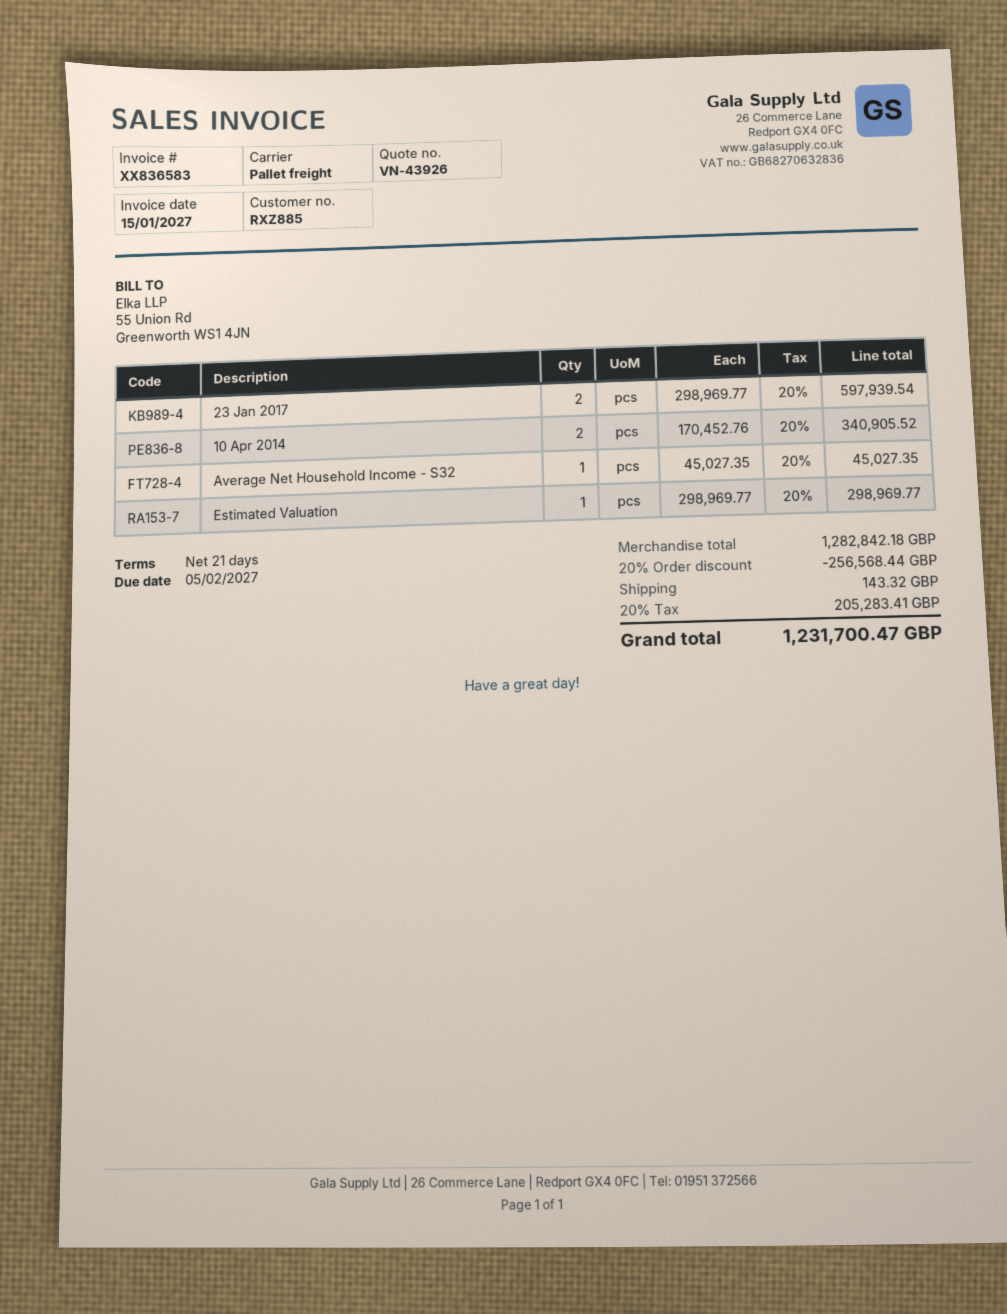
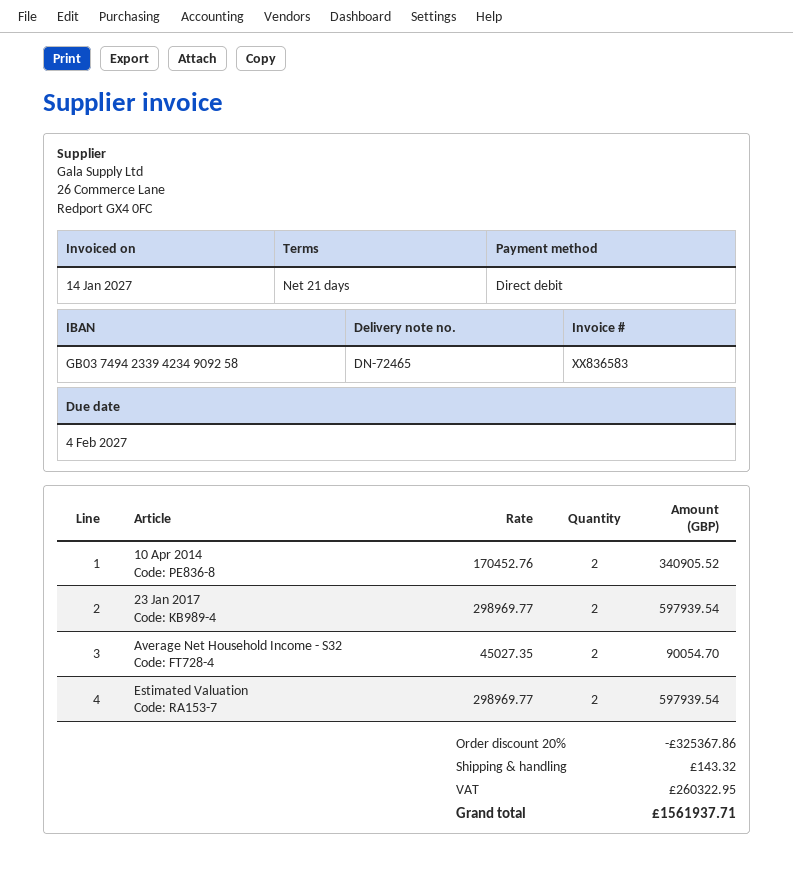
invoice date: 2027-01-15 -> 2027-01-14
due date: 2027-02-05 -> 2027-02-04
Average Net Household Income - S32: 1 x 45027.35 = 45027.35 -> 2 x 45027.35 = 90054.70
Estimated Valuation: 1 x 298969.77 = 298969.77 -> 2 x 298969.77 = 597939.54
discount: 20% = 256568.44 -> 20% = 325367.86
tax: 205283.41 -> 260322.95
total: 1231700.47 -> 1561937.71

